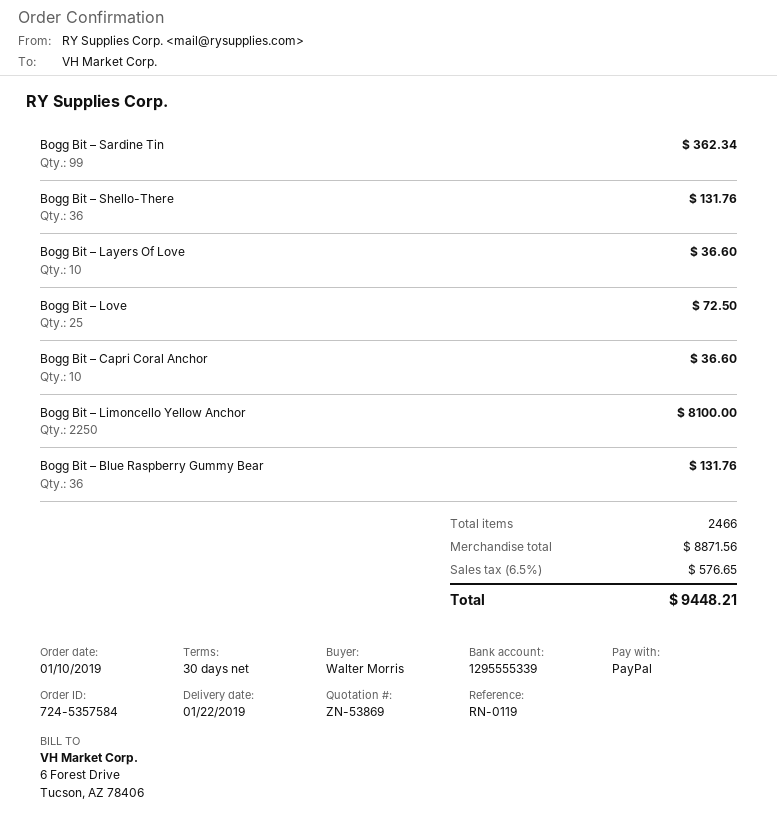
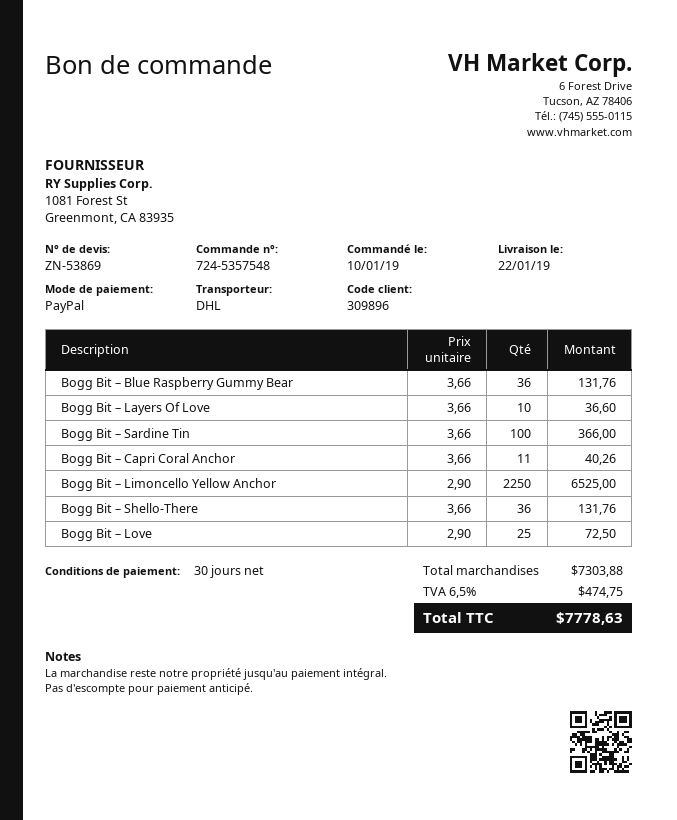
order number: 724-5357584 -> 724-5357548
Bogg Bit – Sardine Tin: 99 for 362.34 -> 100 for 366.00
Bogg Bit – Capri Coral Anchor: 10 for 36.60 -> 11 for 40.26
Bogg Bit – Limoncello Yellow Anchor: 2250 for 8100.00 -> 2250 for 6525.00
subtotal: 8871.56 -> 7303.88
tax: 6.5% = 576.65 -> 6.5% = 474.75
total: 9448.21 -> 7778.63

